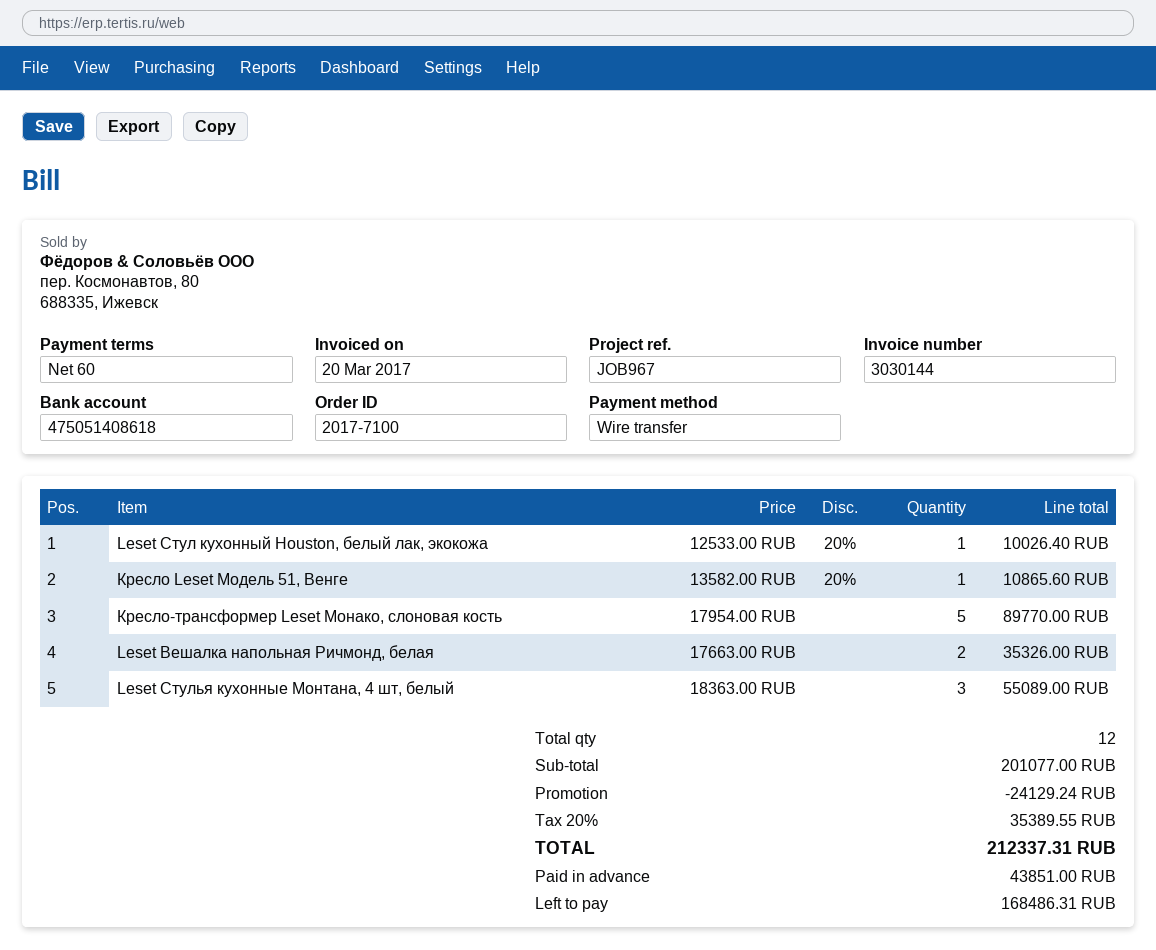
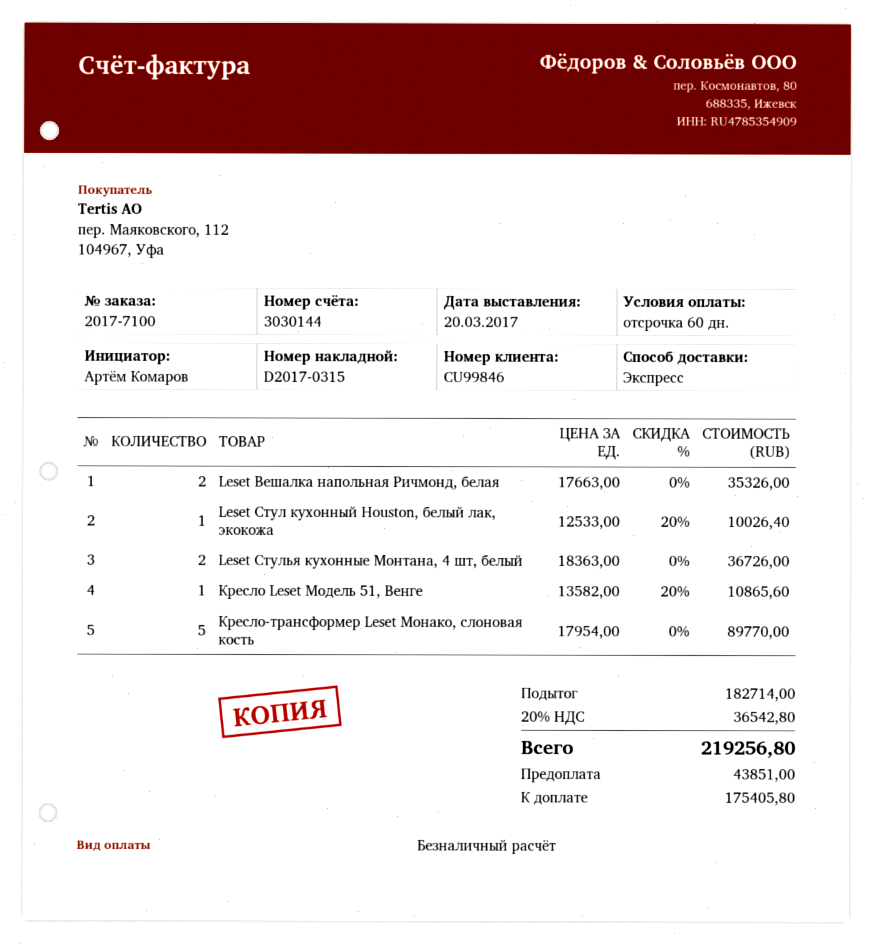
Leset Стулья кухонные Монтана, 4 шт, белый: 3 x 18363.00 = 55089.00 -> 2 x 18363.00 = 36726.00
subtotal: 201077.00 -> 182714.00
discount: 24129.24 -> none
tax: 20% = 35389.55 -> 20% = 36542.80
total: 212337.31 -> 219256.80
balance: 168486.31 -> 175405.80

